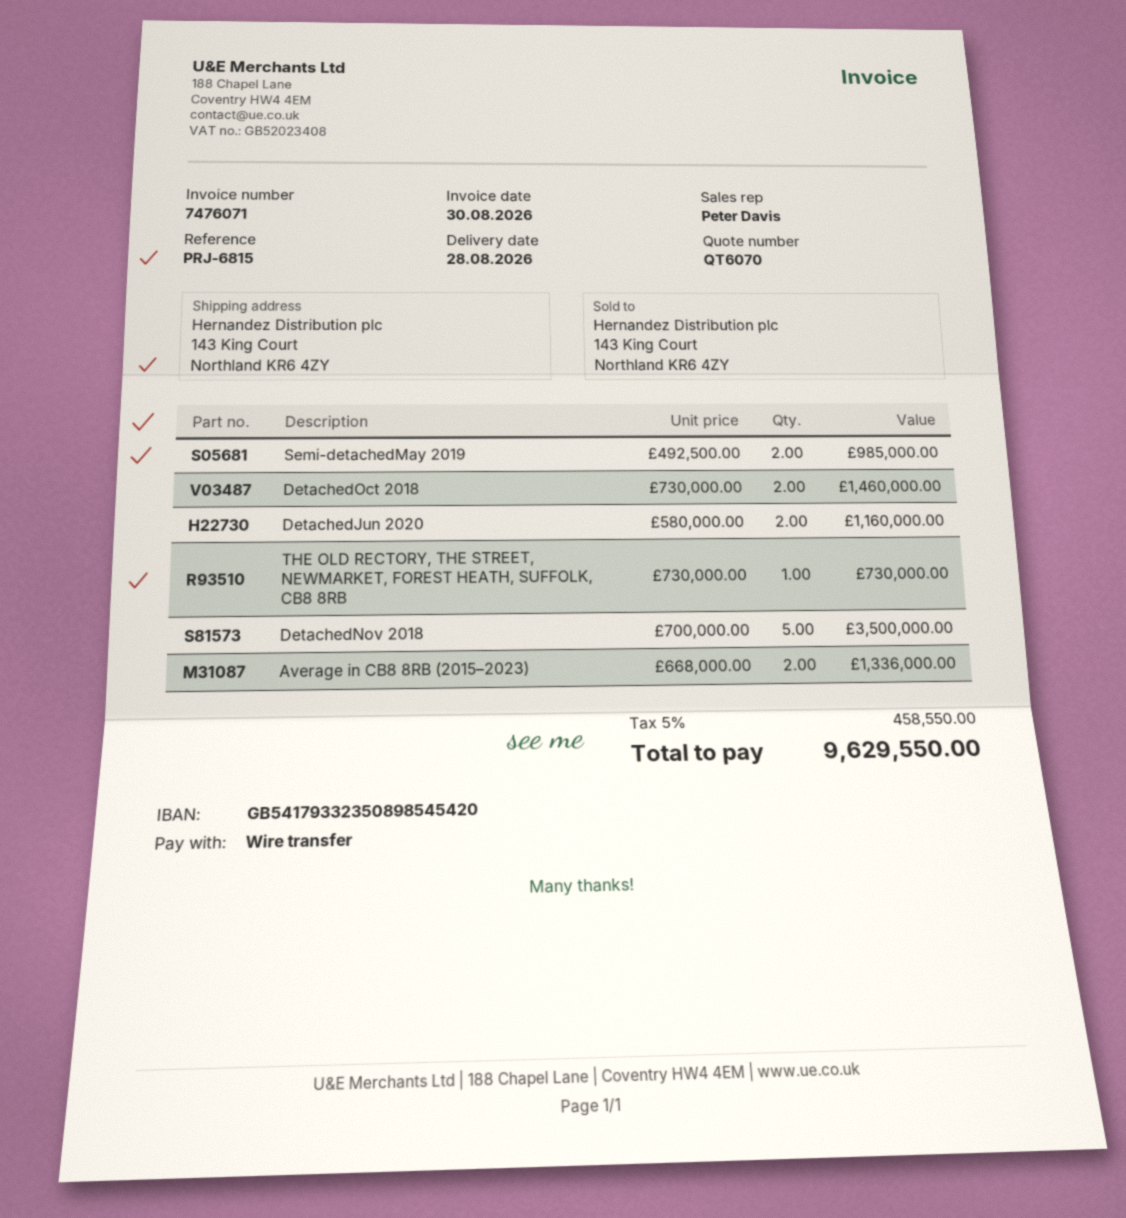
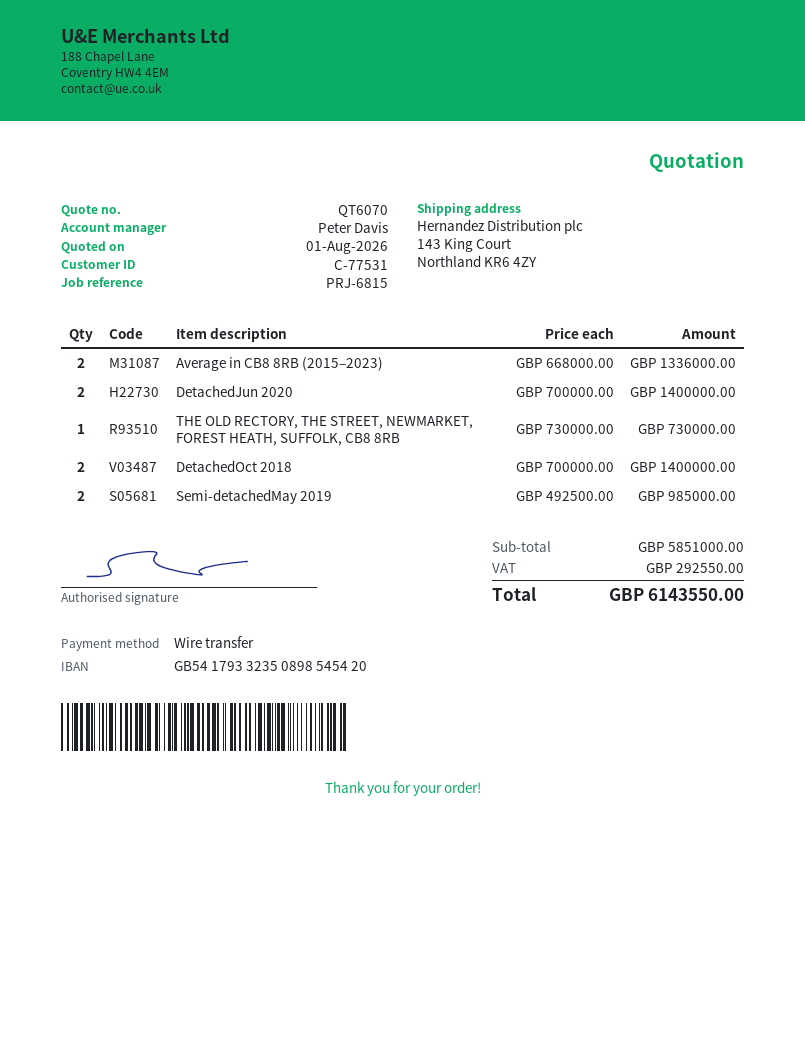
DetachedOct 2018: 2 x 730000.00 = 1460000.00 -> 2 x 700000.00 = 1400000.00
DetachedJun 2020: 2 x 580000.00 = 1160000.00 -> 2 x 700000.00 = 1400000.00
DetachedNov 2018: 5 x 700000.00 = 3500000.00 -> none
tax: 458550.00 -> 292550.00
total: 9629550.00 -> 6143550.00

